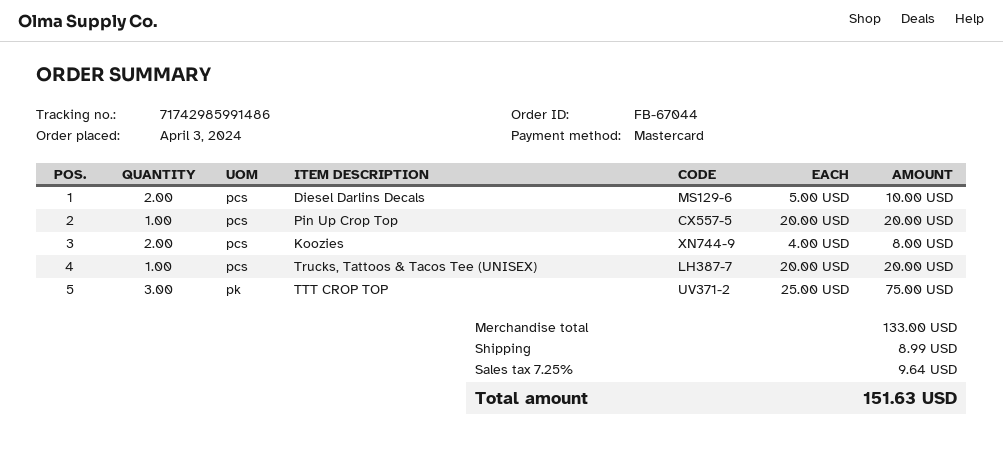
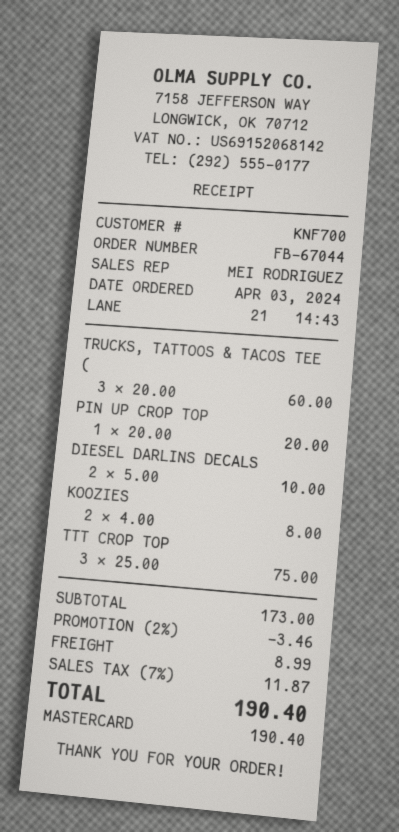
Trucks, Tattoos & Tacos Tee (UNISEX): 1 x 20.00 = 20.00 -> 3 x 20.00 = 60.00
subtotal: 133.00 -> 173.00
discount: none -> 2% = 3.46
tax: 7.25% = 9.64 -> 7% = 11.87
total: 151.63 -> 190.40

